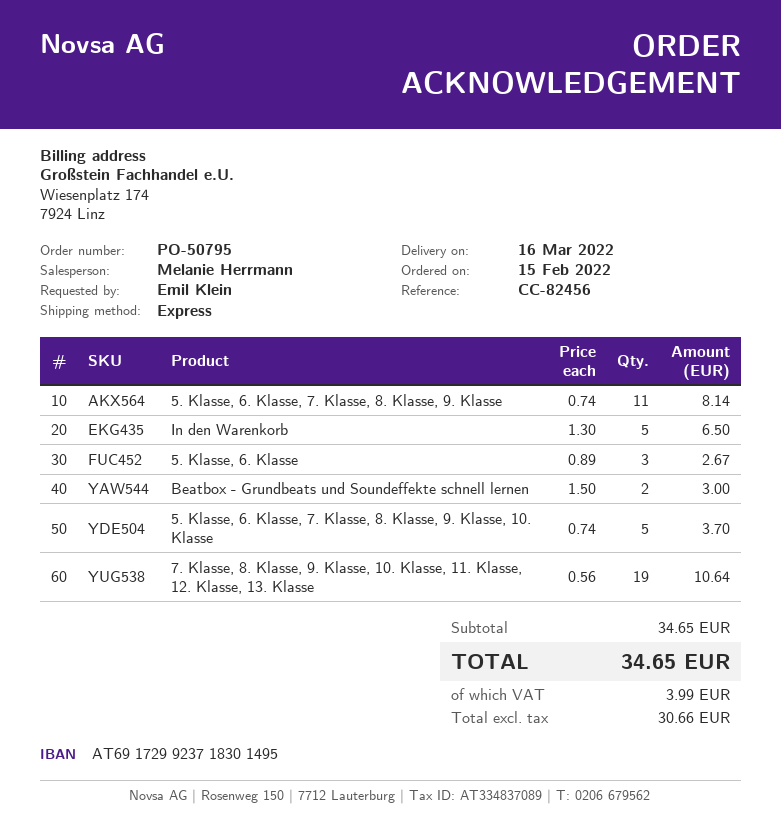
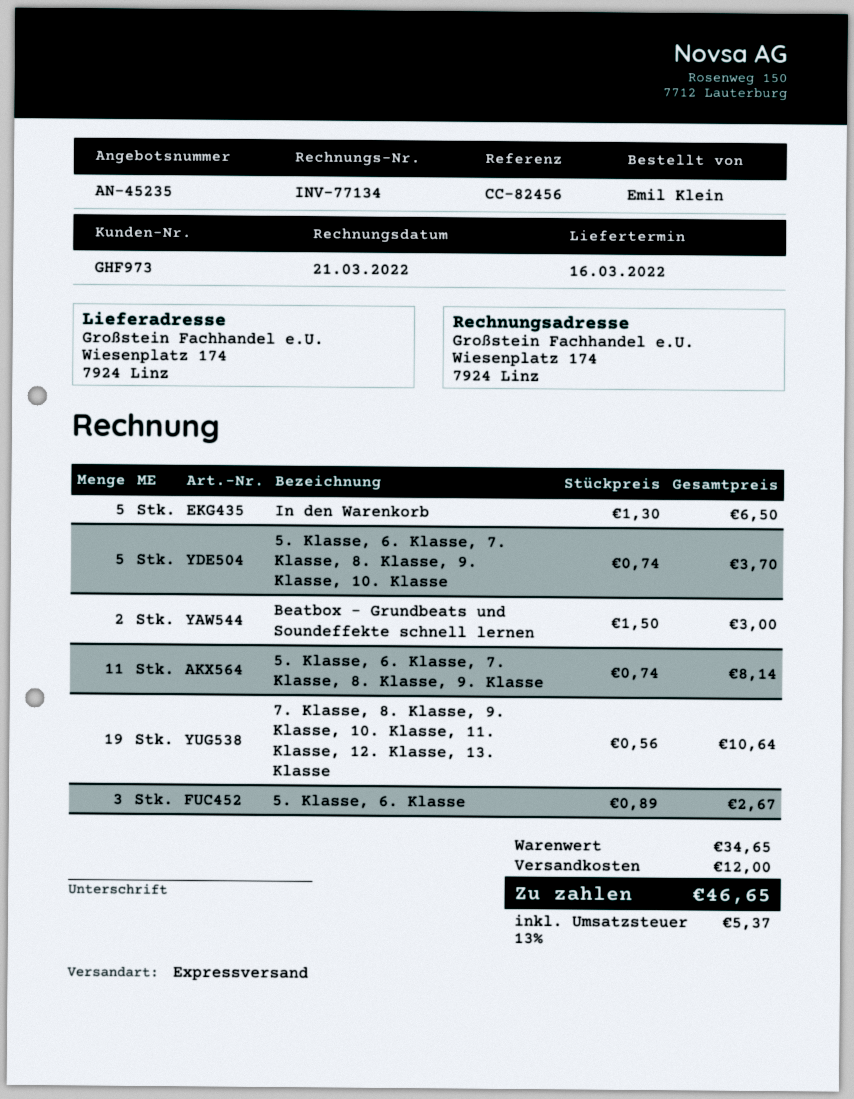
shipping: none -> 12.00
tax: 3.99 -> 5.37
total: 34.65 -> 46.65

